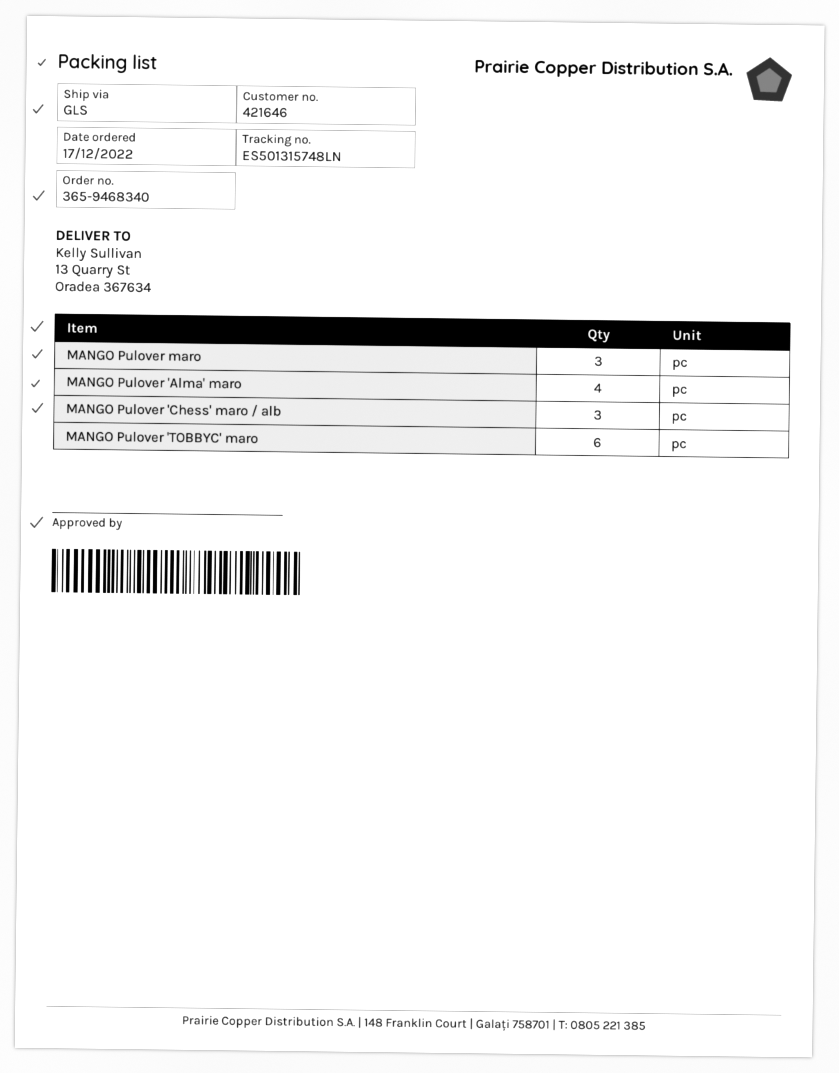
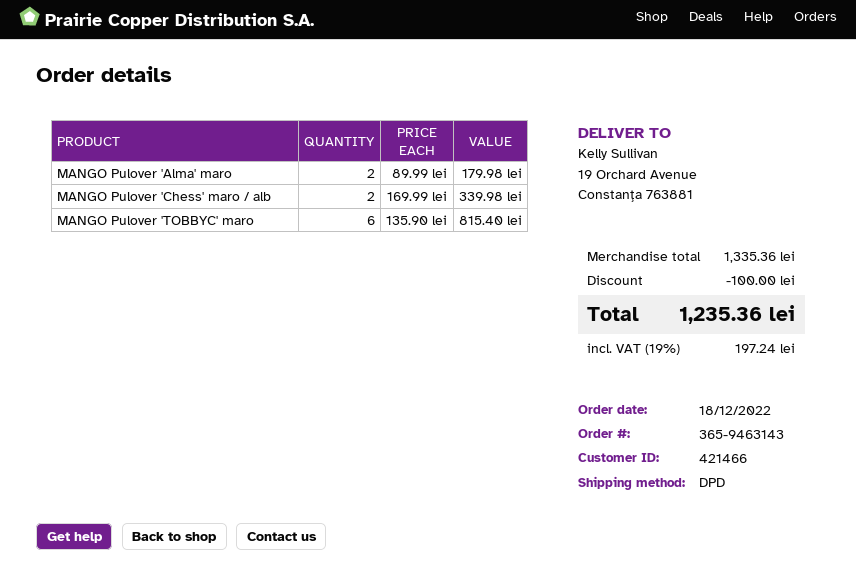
order number: 365-9468340 -> 365-9463143
order date: 2022-12-17 -> 2022-12-18
customer number: 421646 -> 421466
shipping method: GLS -> DPD
ship to: 13 Quarry St, Oradea 367634 -> 19 Orchard Avenue, Constanța 763881
MANGO Pulover maro: 3 -> none
MANGO Pulover 'Alma' maro: 4 -> 2
MANGO Pulover 'Chess' maro / alb: 3 -> 2

